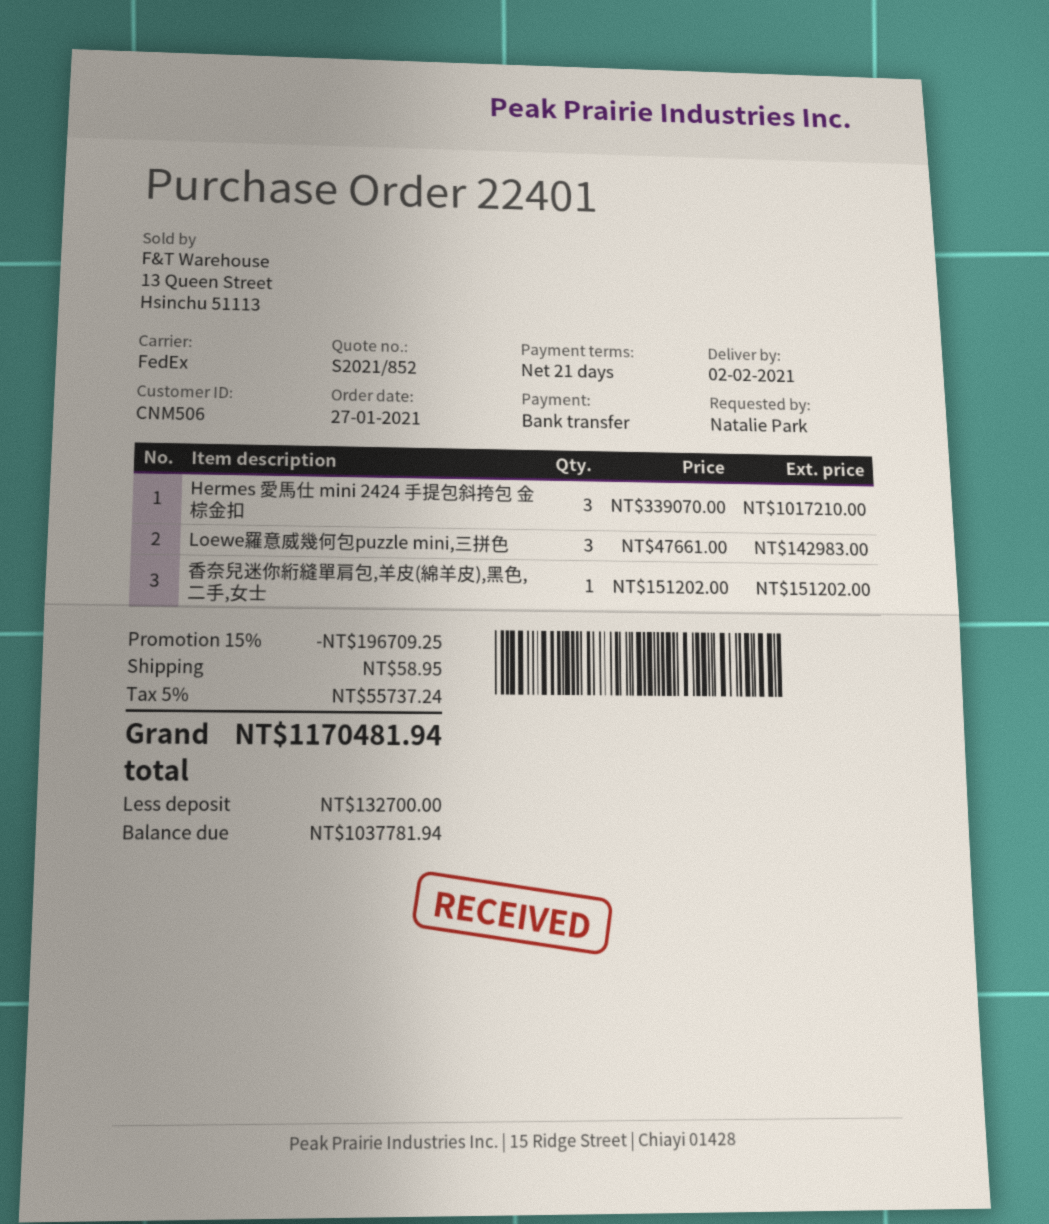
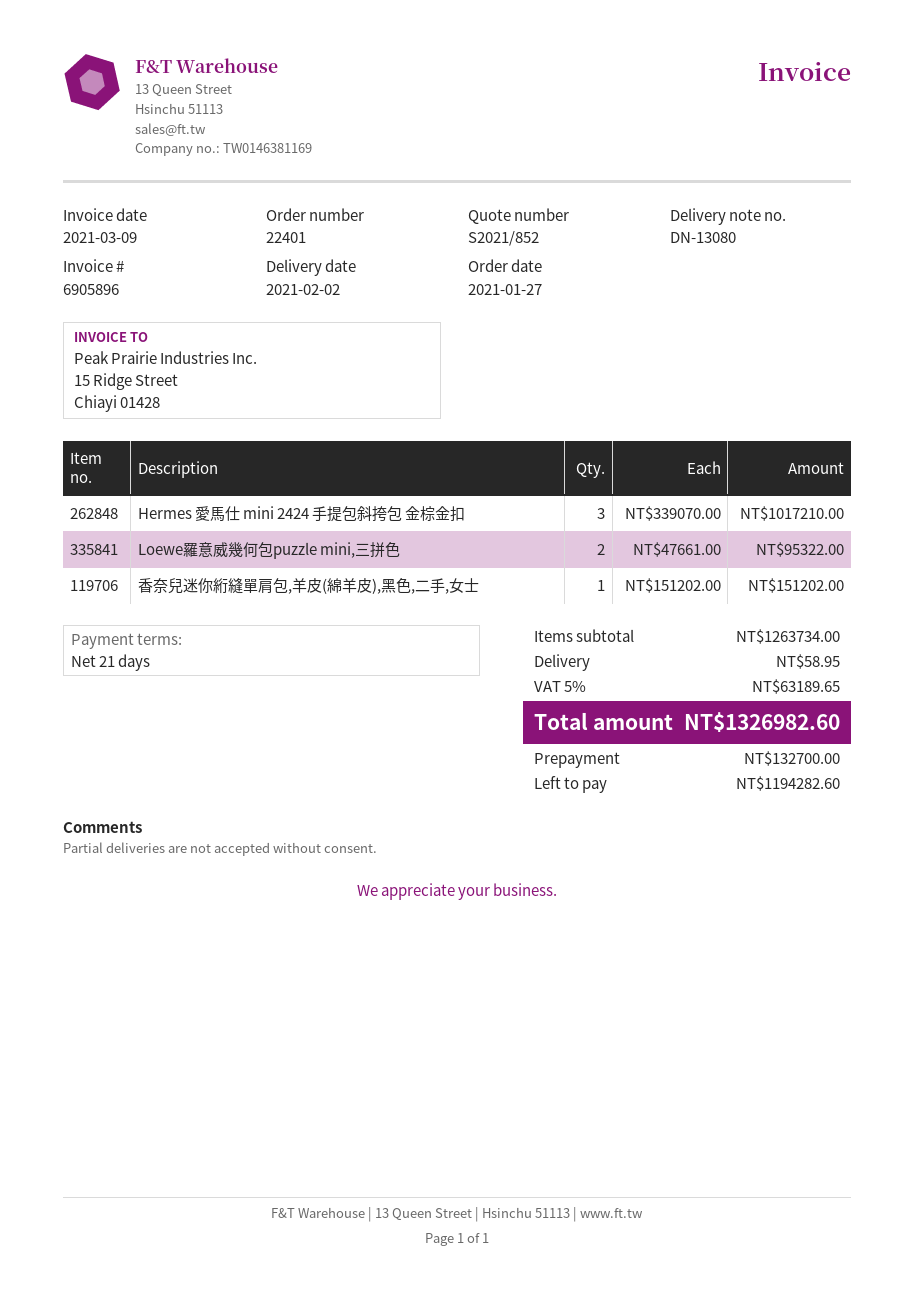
Loewe羅意威幾何包puzzle mini,三拼色: 3 x 47661.00 = 142983.00 -> 2 x 47661.00 = 95322.00
discount: 15% = 196709.25 -> none
tax: 5% = 55737.24 -> 5% = 63189.65
total: 1170481.94 -> 1326982.60
balance: 1037781.94 -> 1194282.60

